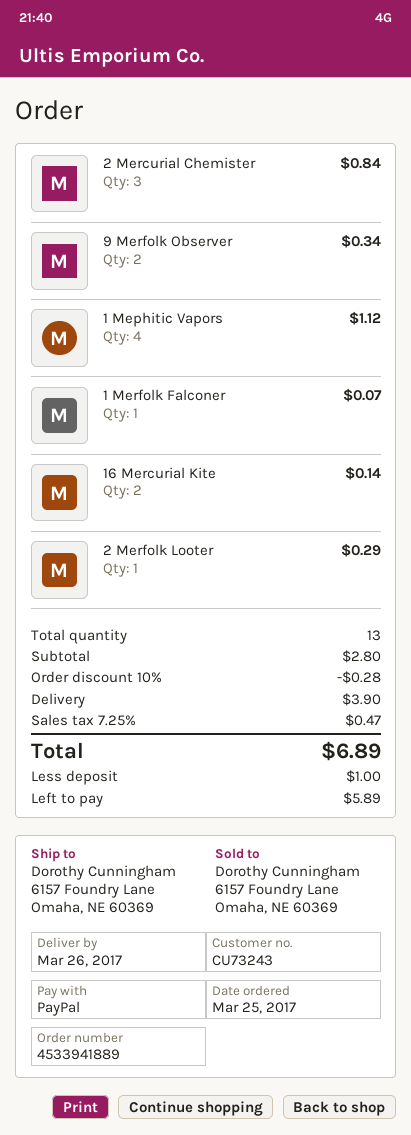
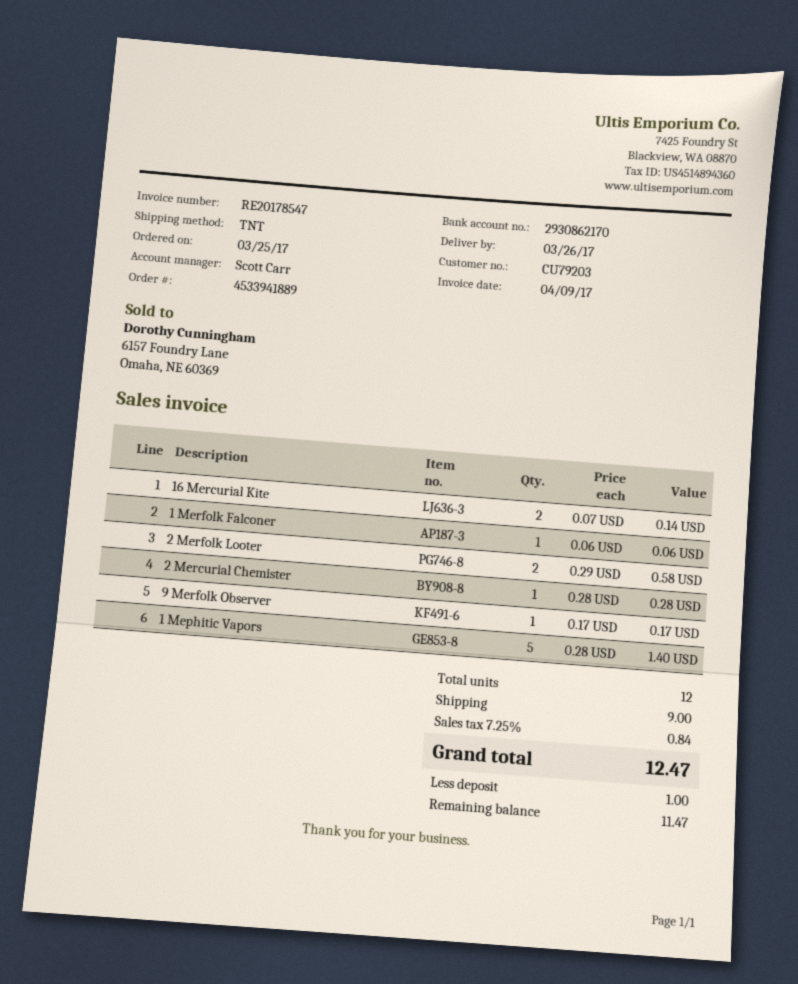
customer number: CU73243 -> CU79203
2 Mercurial Chemister: 3 for 0.84 -> 1 for 0.28
9 Merfolk Observer: 2 for 0.34 -> 1 for 0.17
1 Mephitic Vapors: 4 for 1.12 -> 5 for 1.40
1 Merfolk Falconer: 1 for 0.07 -> 1 for 0.06
2 Merfolk Looter: 1 for 0.29 -> 2 for 0.58
total quantity: 13 -> 12
discount: 10% = 0.28 -> none
shipping: 3.90 -> 9.00
tax: 7.25% = 0.47 -> 7.25% = 0.84
total: 6.89 -> 12.47
balance: 5.89 -> 11.47

